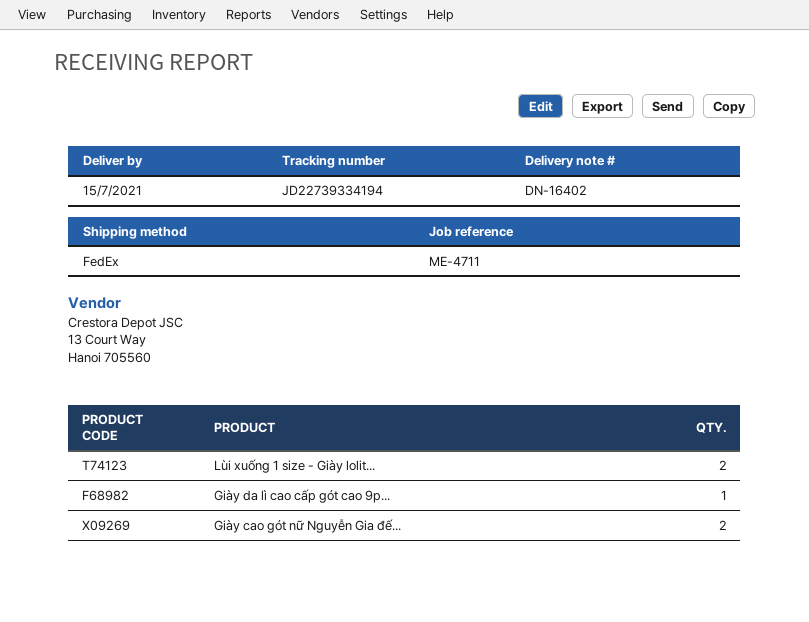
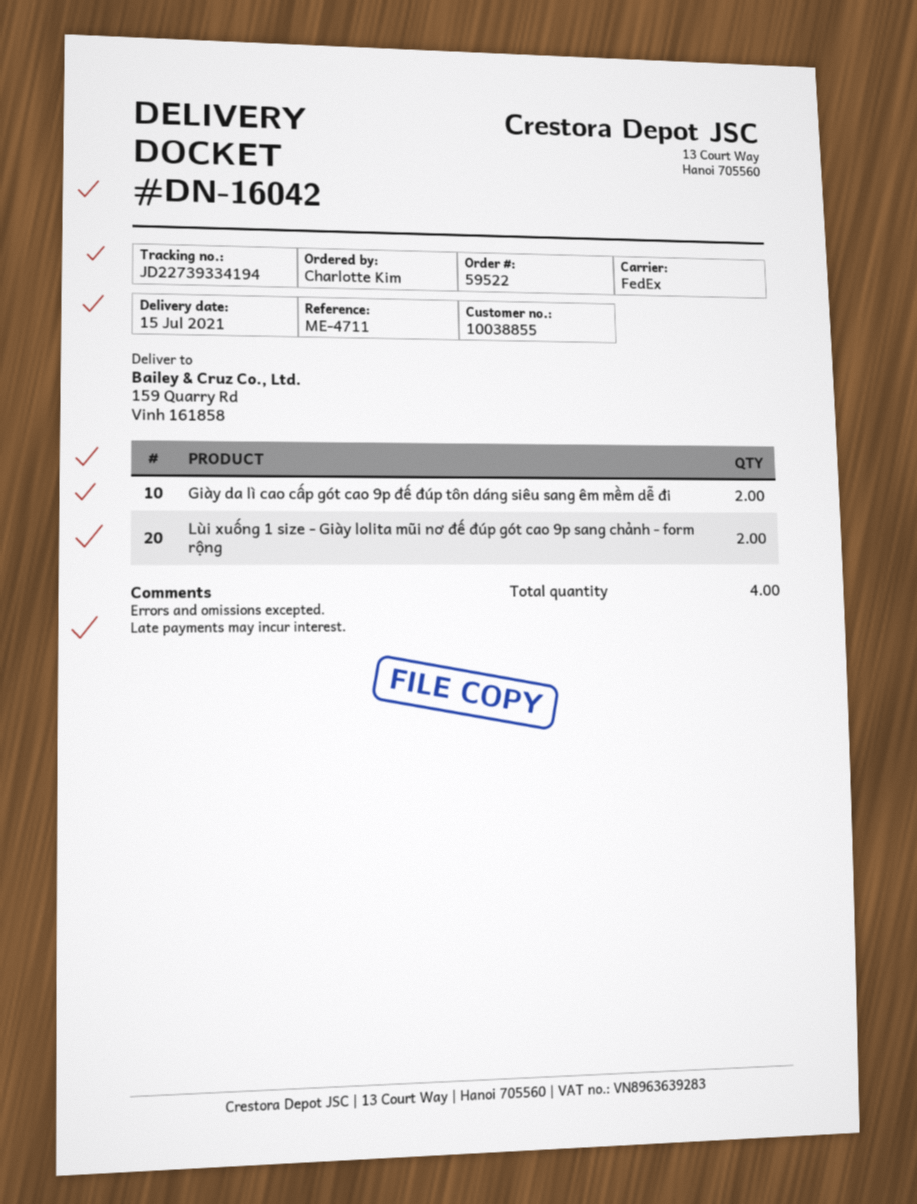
delivery note number: DN-16402 -> DN-16042
Giày da lì cao cấp gót cao 9p...: 1 -> 2
Giày cao gót nữ Nguyễn Gia đế...: 2 -> none

